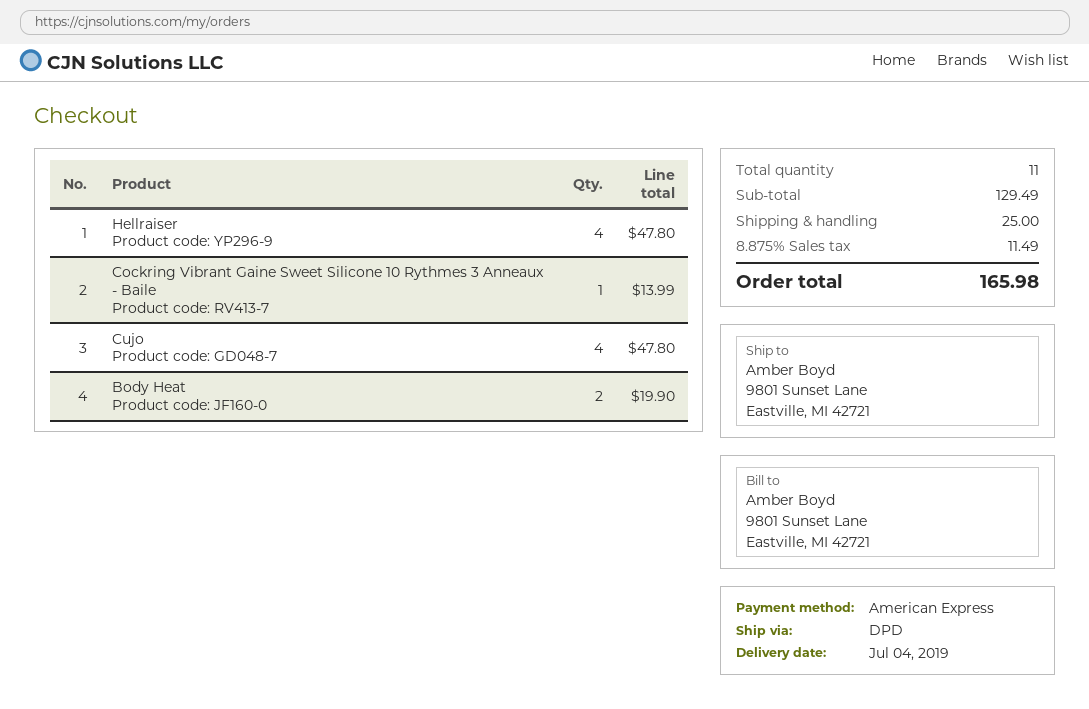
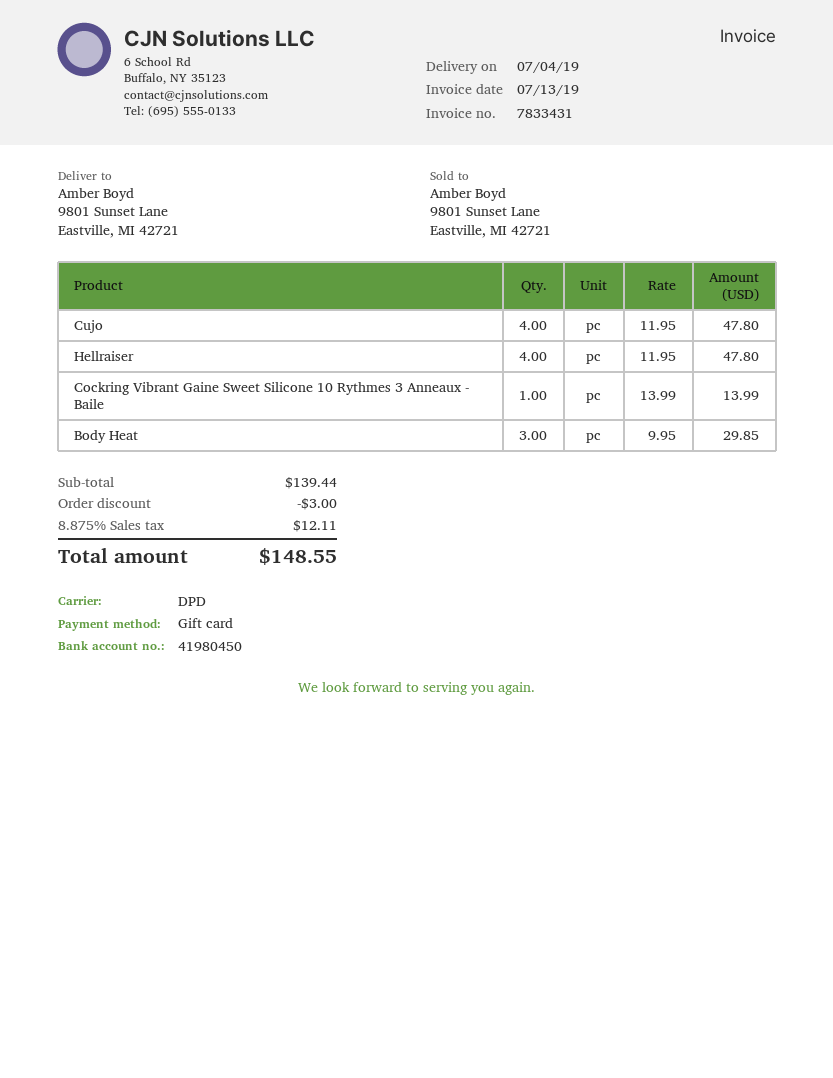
payment method: American Express -> gift card
Body Heat: 2 for 19.90 -> 3 for 29.85
subtotal: 129.49 -> 139.44
discount: none -> 3.00
shipping: 25.00 -> none
tax: 8.875% = 11.49 -> 8.875% = 12.11
total: 165.98 -> 148.55

